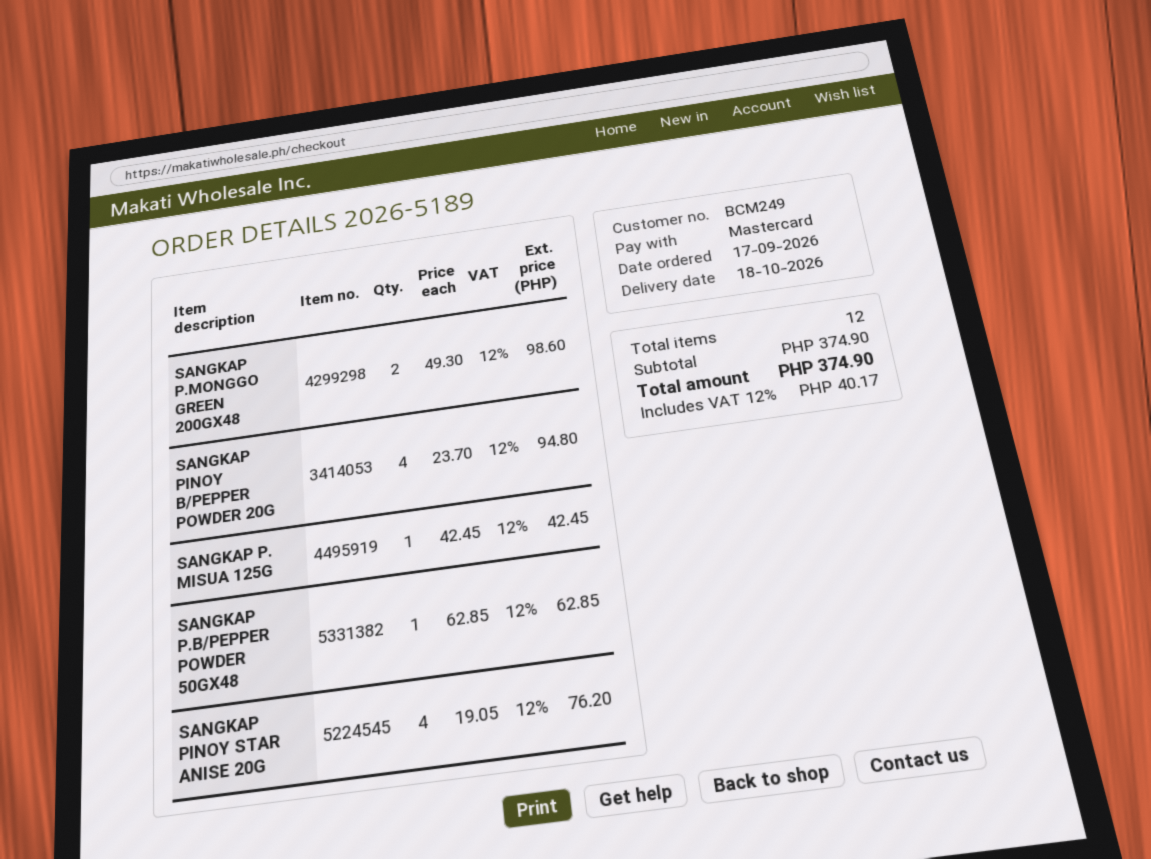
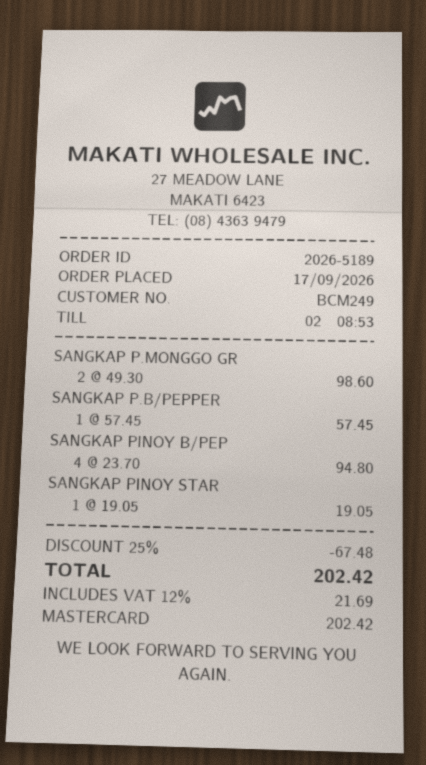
SANGKAP P. MISUA 125G: 1 x 42.45 = 42.45 -> none
SANGKAP P.B/PEPPER POWDER 50GX48: 1 x 62.85 = 62.85 -> 1 x 57.45 = 57.45
SANGKAP PINOY STAR ANISE 20G: 4 x 19.05 = 76.20 -> 1 x 19.05 = 19.05
discount: none -> 25% = 67.48
tax: 12% = 40.17 -> 12% = 21.69
total: 374.90 -> 202.42

